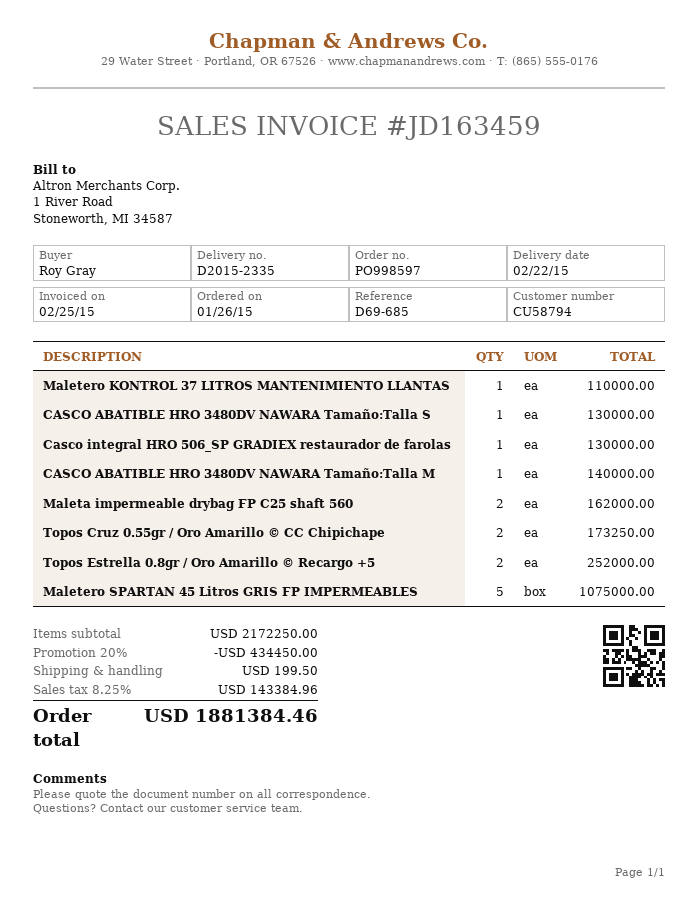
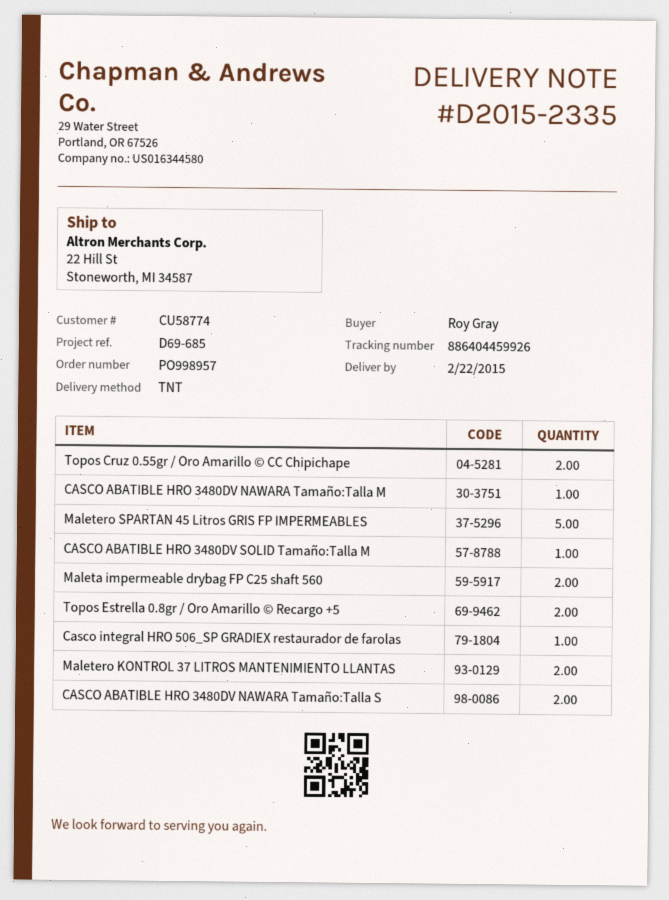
order number: PO998597 -> PO998957
customer number: CU58794 -> CU58774
Maletero KONTROL 37 LITROS MANTENIMIENTO LLANTAS: 1 -> 2
CASCO ABATIBLE HRO 3480DV NAWARA Tamaño:Talla S: 1 -> 2
CASCO ABATIBLE HRO 3480DV SOLID Tamaño:Talla M: none -> 1

